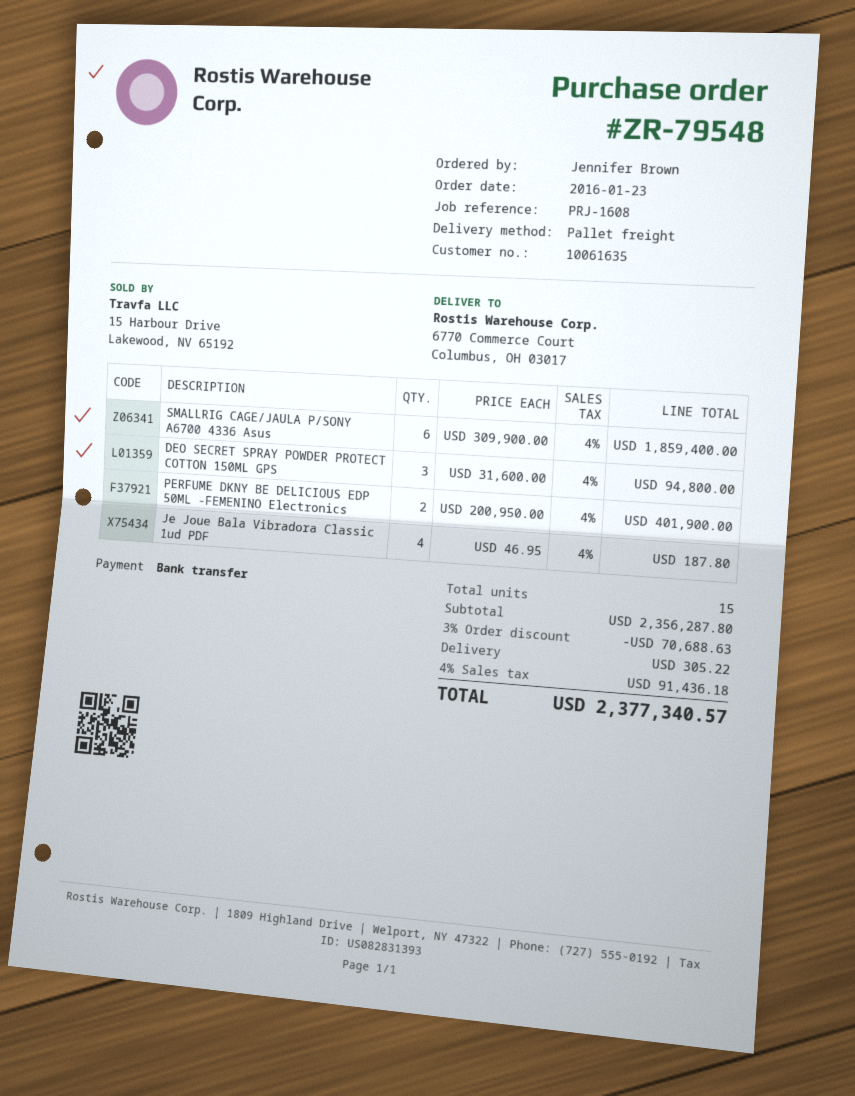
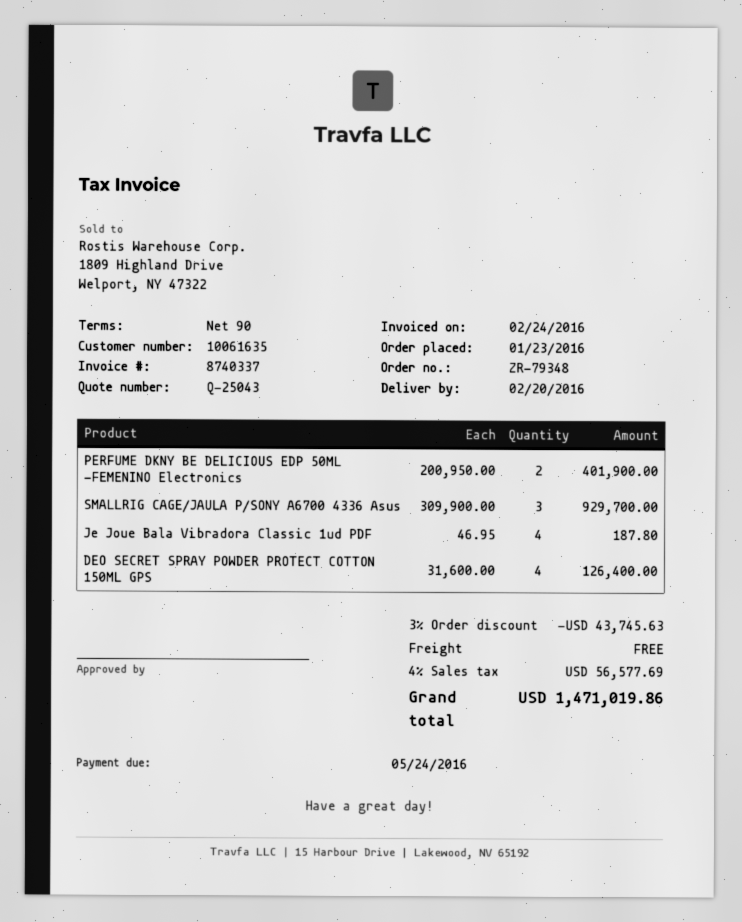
order number: ZR-79548 -> ZR-79348
SMALLRIG CAGE/JAULA P/SONY A6700 4336 Asus: 6 x 309900.00 = 1859400.00 -> 3 x 309900.00 = 929700.00
DEO SECRET SPRAY POWDER PROTECT COTTON 150ML GPS: 3 x 31600.00 = 94800.00 -> 4 x 31600.00 = 126400.00
discount: 3% = 70688.63 -> 3% = 43745.63
shipping: 305.22 -> 0.00
tax: 4% = 91436.18 -> 4% = 56577.69
total: 2377340.57 -> 1471019.86

